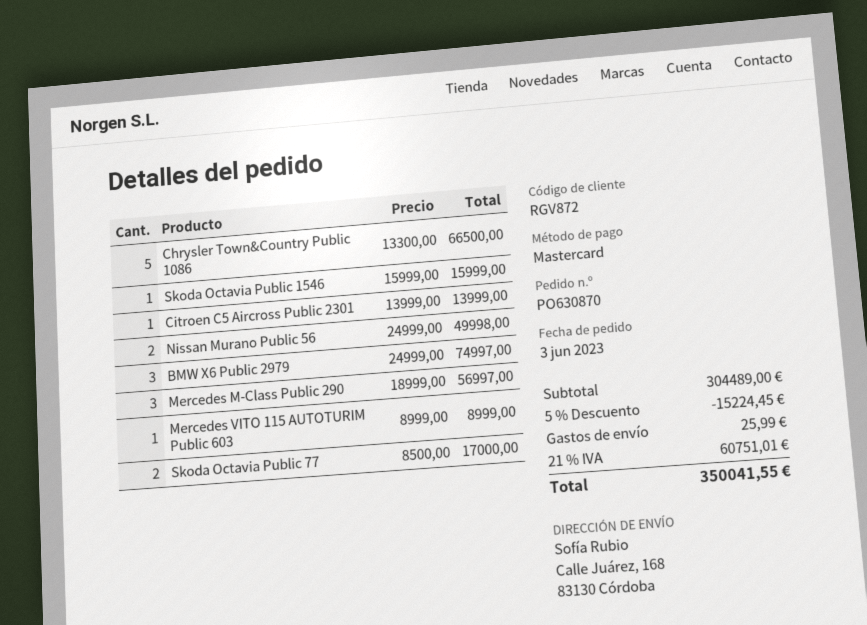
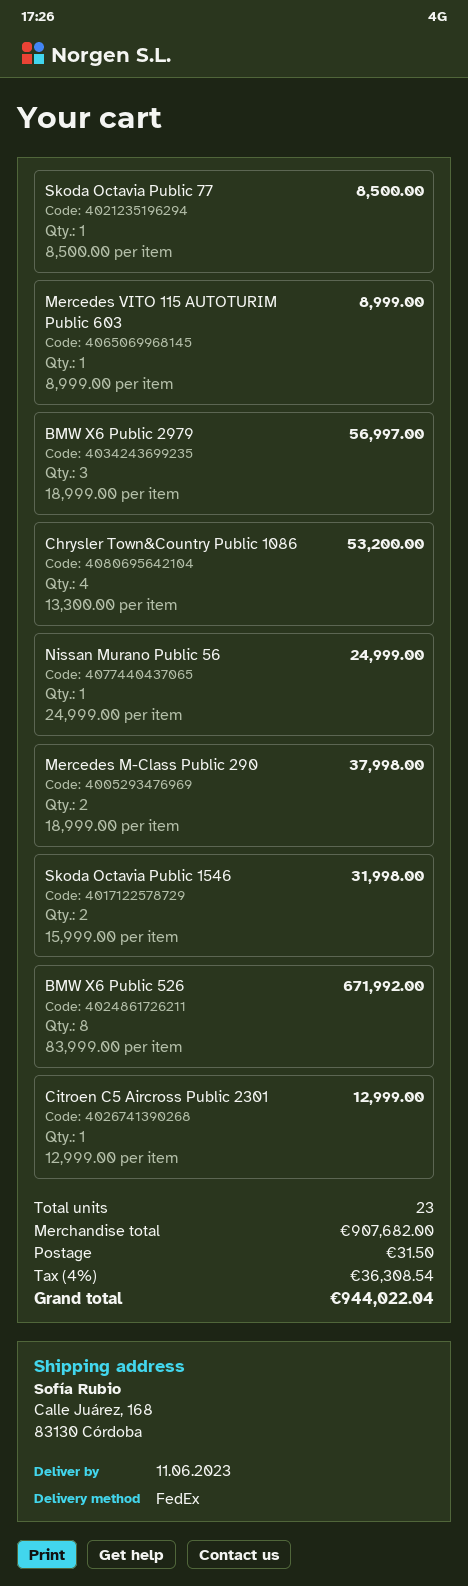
Chrysler Town&Country Public 1086: 5 x 13300.00 = 66500.00 -> 4 x 13300.00 = 53200.00
Skoda Octavia Public 1546: 1 x 15999.00 = 15999.00 -> 2 x 15999.00 = 31998.00
Citroen C5 Aircross Public 2301: 1 x 13999.00 = 13999.00 -> 1 x 12999.00 = 12999.00
Nissan Murano Public 56: 2 x 24999.00 = 49998.00 -> 1 x 24999.00 = 24999.00
BMW X6 Public 2979: 3 x 24999.00 = 74997.00 -> 3 x 18999.00 = 56997.00
Mercedes M-Class Public 290: 3 x 18999.00 = 56997.00 -> 2 x 18999.00 = 37998.00
Skoda Octavia Public 77: 2 x 8500.00 = 17000.00 -> 1 x 8500.00 = 8500.00
BMW X6 Public 526: none -> 8 x 83999.00 = 671992.00
subtotal: 304489.00 -> 907682.00
discount: 5% = 15224.45 -> none
shipping: 25.99 -> 31.50
tax: 21% = 60751.01 -> 4% = 36308.54
total: 350041.55 -> 944022.04

